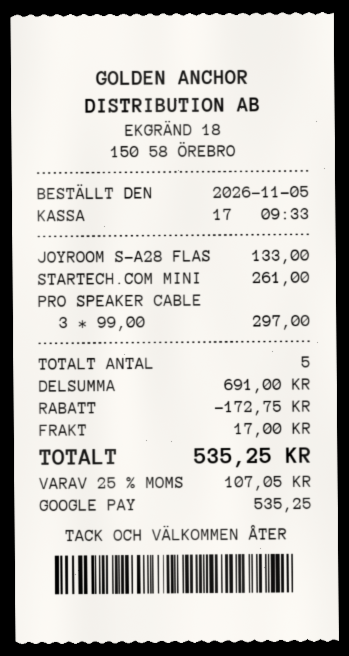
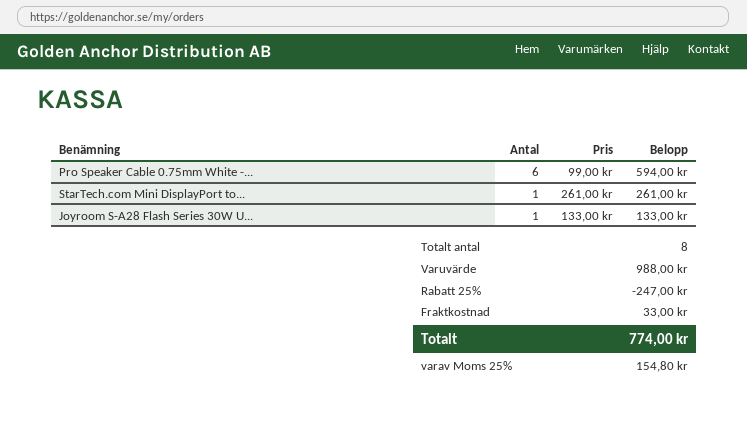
PRO SPEAKER CABLE: 3 x 99.00 = 297.00 -> 6 x 99.00 = 594.00
total quantity: 5 -> 8
subtotal: 691.00 -> 988.00
discount: 172.75 -> 247.00
shipping: 17.00 -> 33.00
tax: 25% = 107.05 -> 25% = 154.80
total: 535.25 -> 774.00

